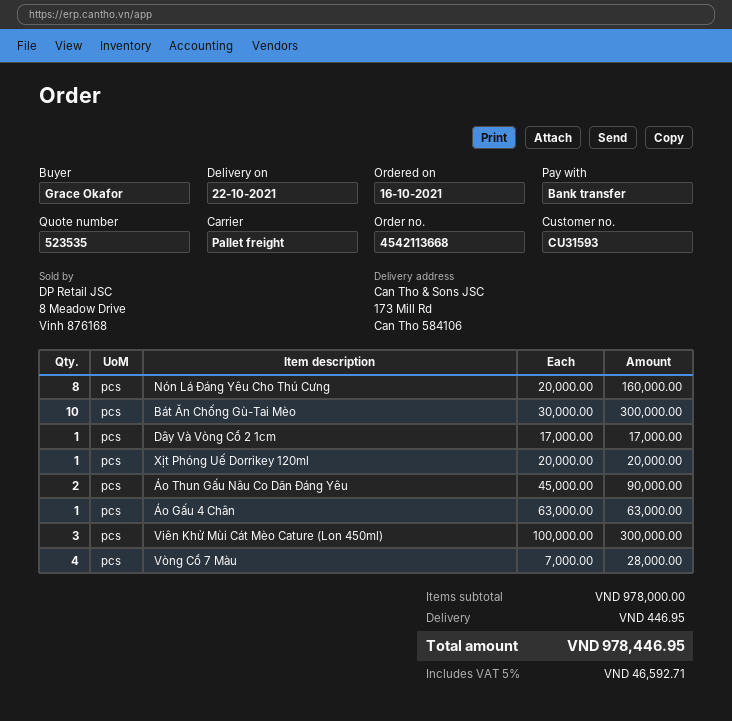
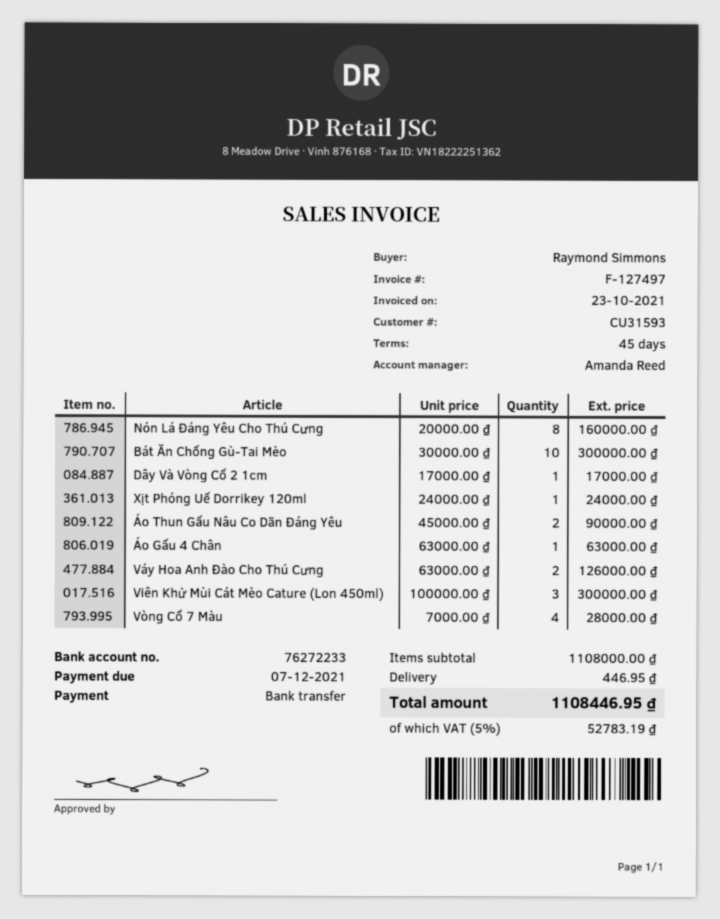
ordered by: Grace Okafor -> Raymond Simmons
Xịt Phóng Uế Dorrikey 120ml: 1 x 20000.00 = 20000.00 -> 1 x 24000.00 = 24000.00
Váy Hoa Anh Đào Cho Thú Cưng: none -> 2 x 63000.00 = 126000.00
subtotal: 978000.00 -> 1108000.00
tax: 5% = 46592.71 -> 5% = 52783.19
total: 978446.95 -> 1108446.95

